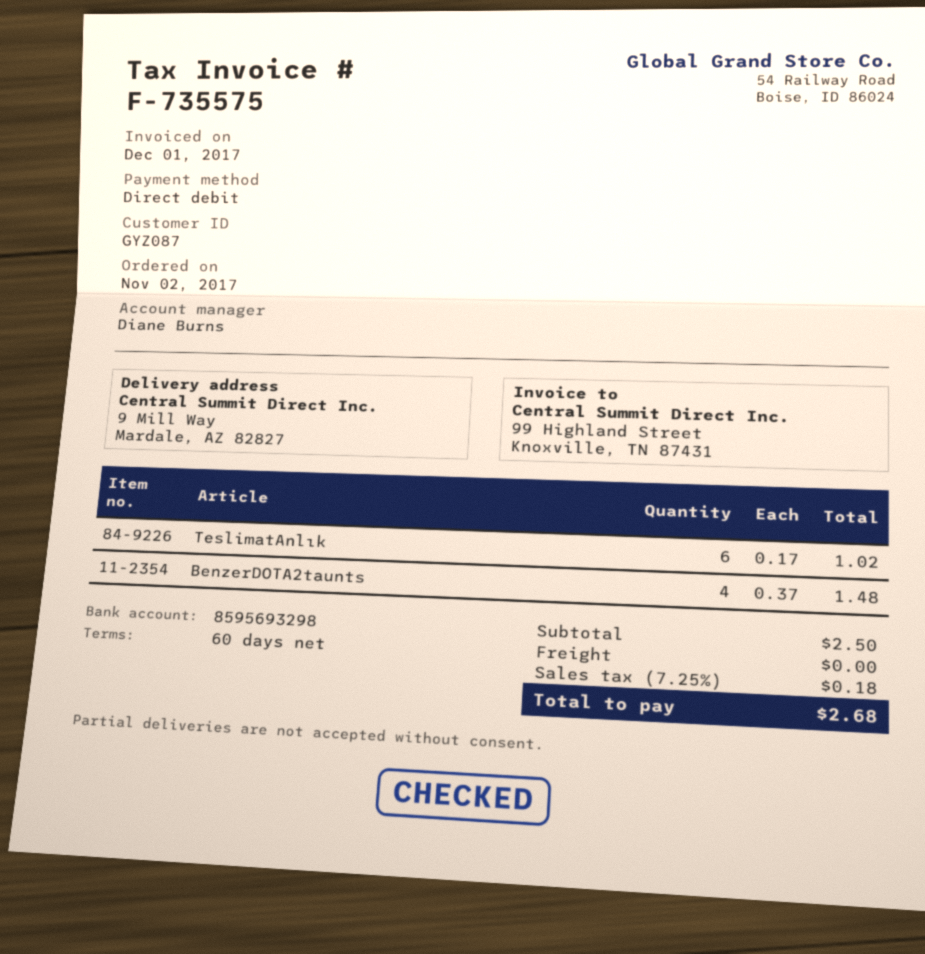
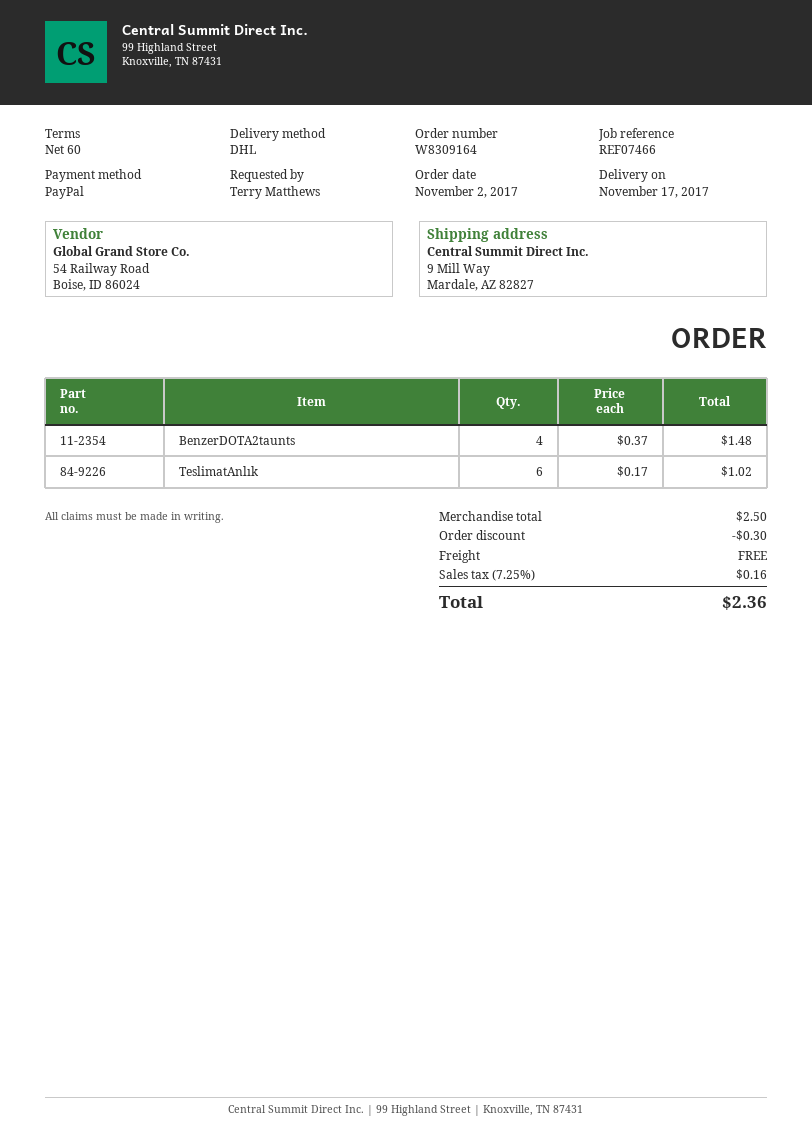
payment method: direct debit -> PayPal
discount: none -> 0.30
tax: 7.25% = 0.18 -> 7.25% = 0.16
total: 2.68 -> 2.36

